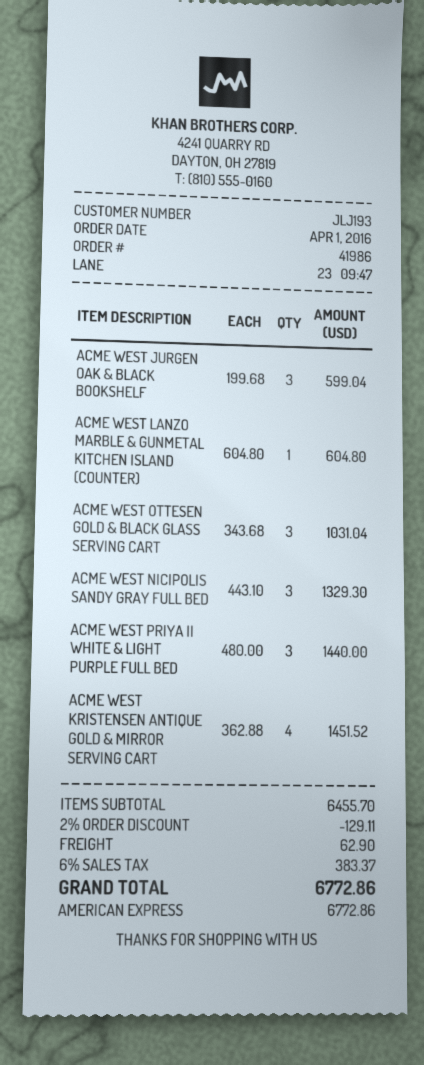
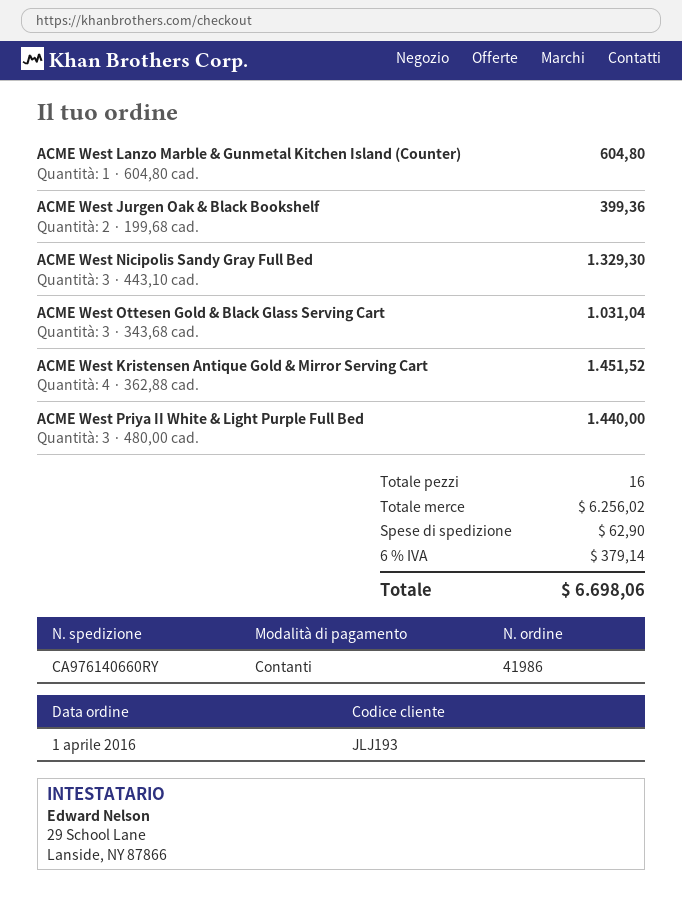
payment method: American Express -> cash
ACME WEST JURGEN OAK & BLACK BOOKSHELF: 3 x 199.68 = 599.04 -> 2 x 199.68 = 399.36
subtotal: 6455.70 -> 6256.02
discount: 2% = 129.11 -> none
tax: 6% = 383.37 -> 6% = 379.14
total: 6772.86 -> 6698.06

